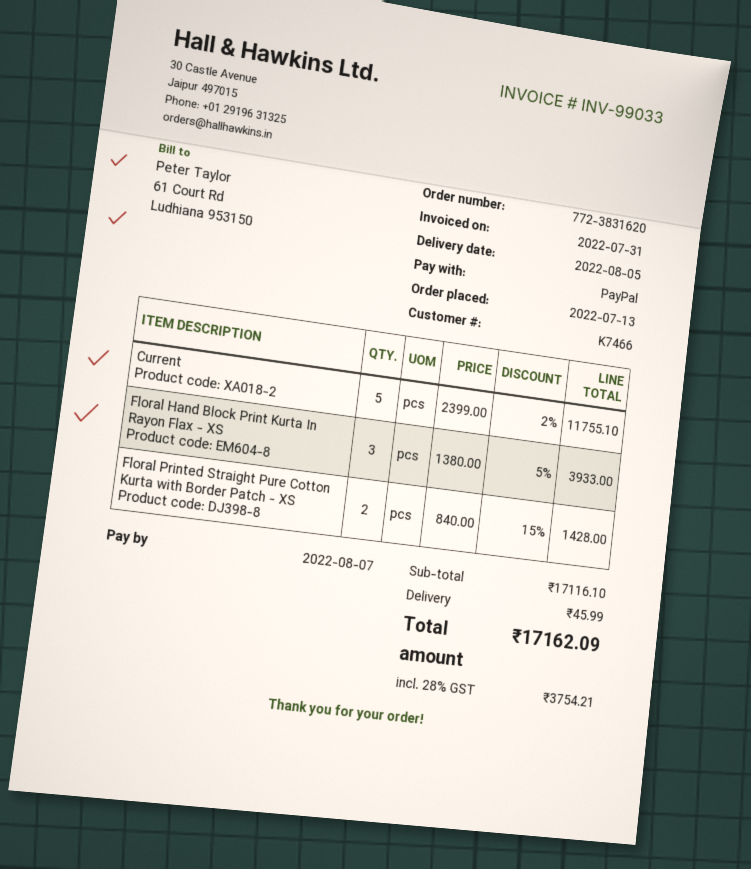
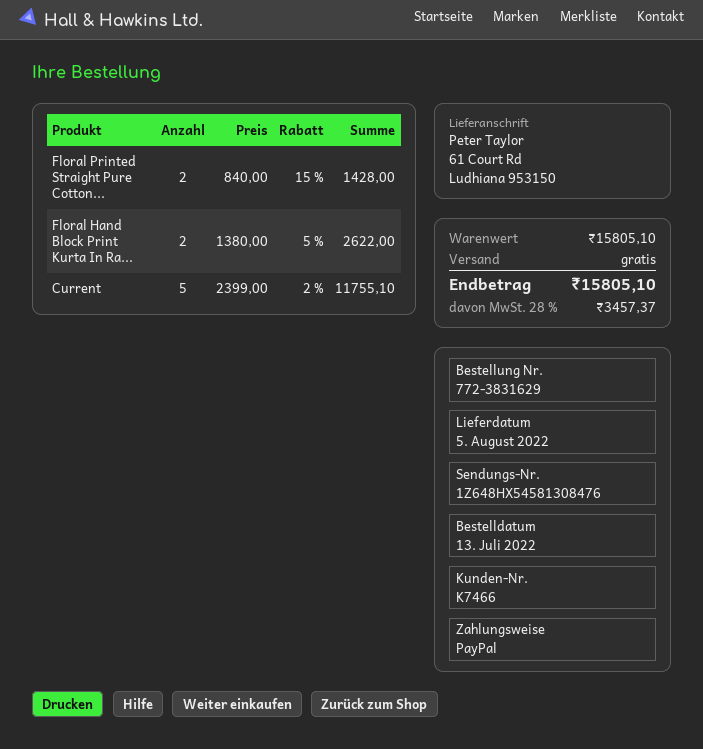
order number: 772-3831620 -> 772-3831629
Floral Hand Block Print Kurta In Rayon Flax - XS: 3 x 1380.00 - 5% = 3933.00 -> 2 x 1380.00 - 5% = 2622.00
subtotal: 17116.10 -> 15805.10
shipping: 45.99 -> 0.00
tax: 28% = 3754.21 -> 28% = 3457.37
total: 17162.09 -> 15805.10

